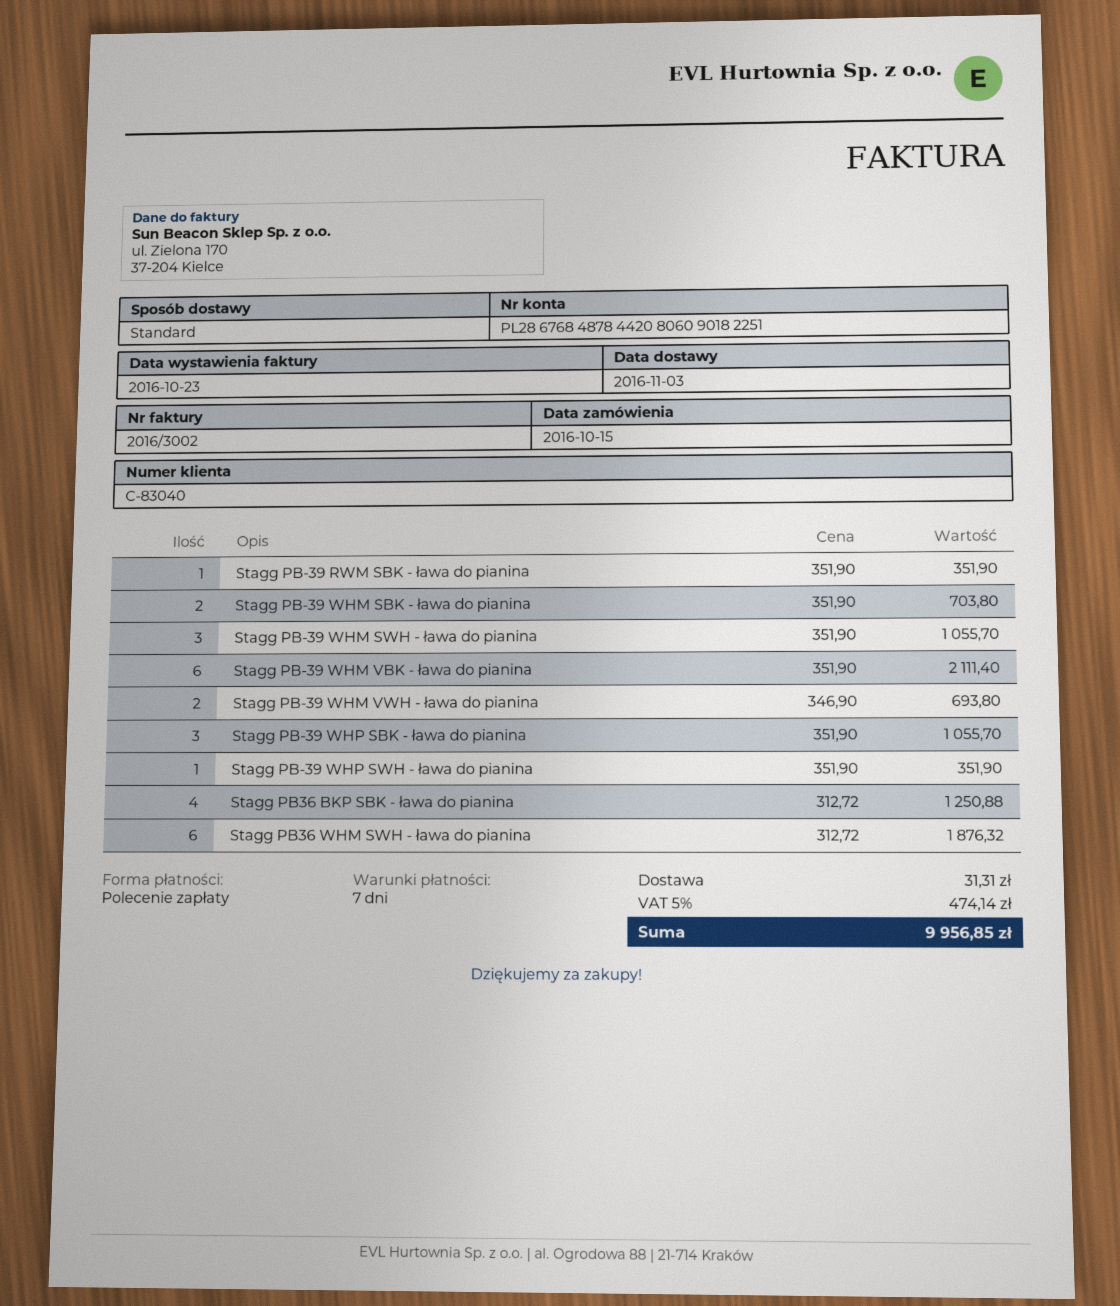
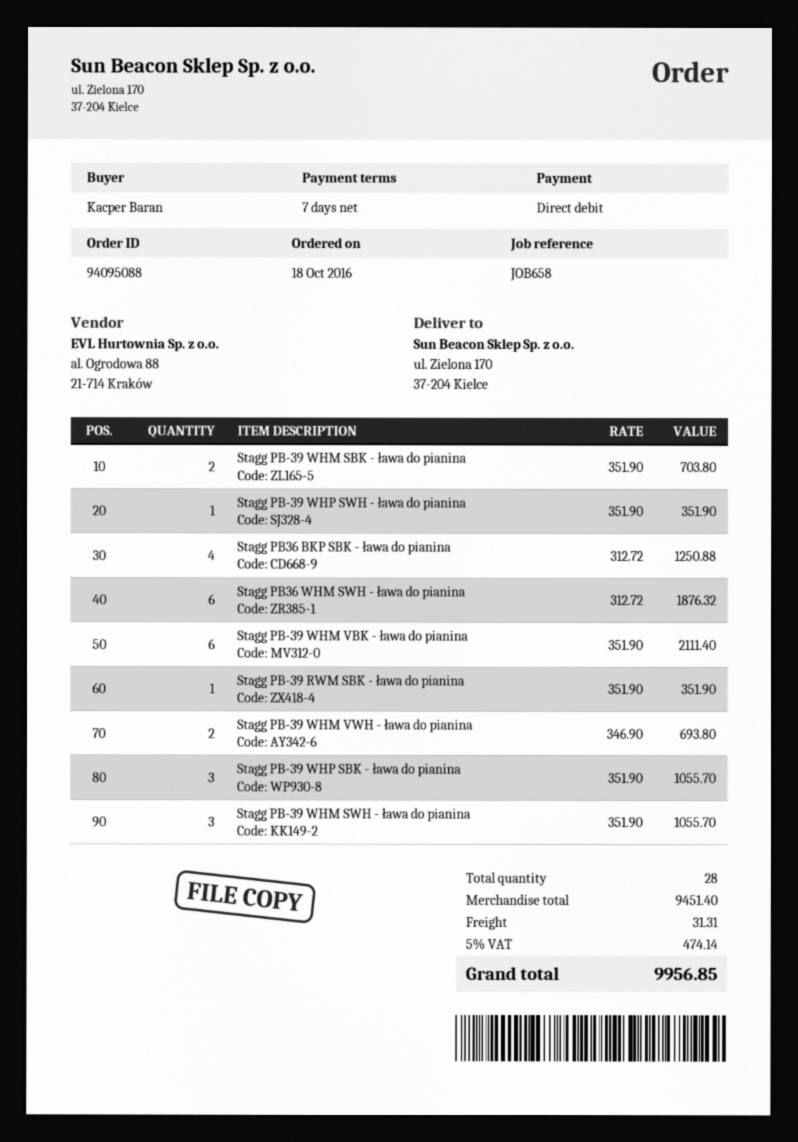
order date: 2016-10-15 -> 2016-10-18

